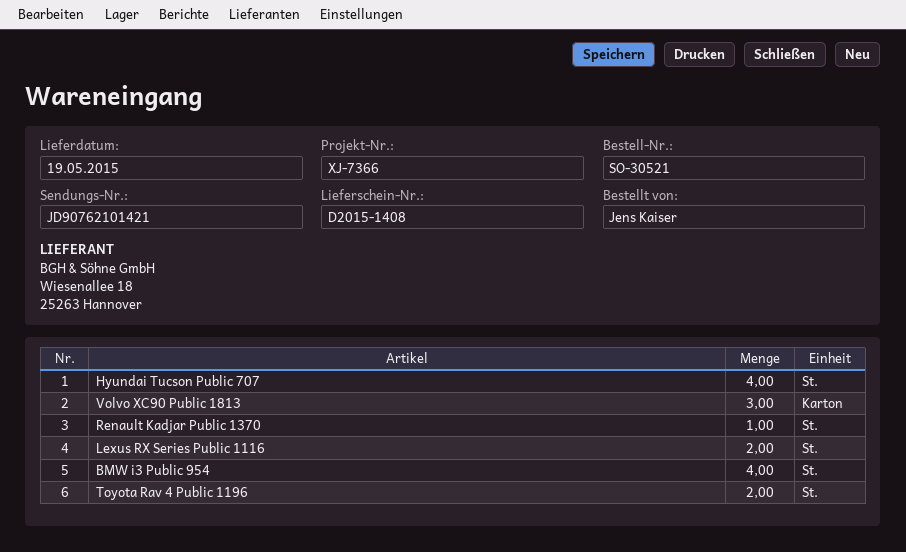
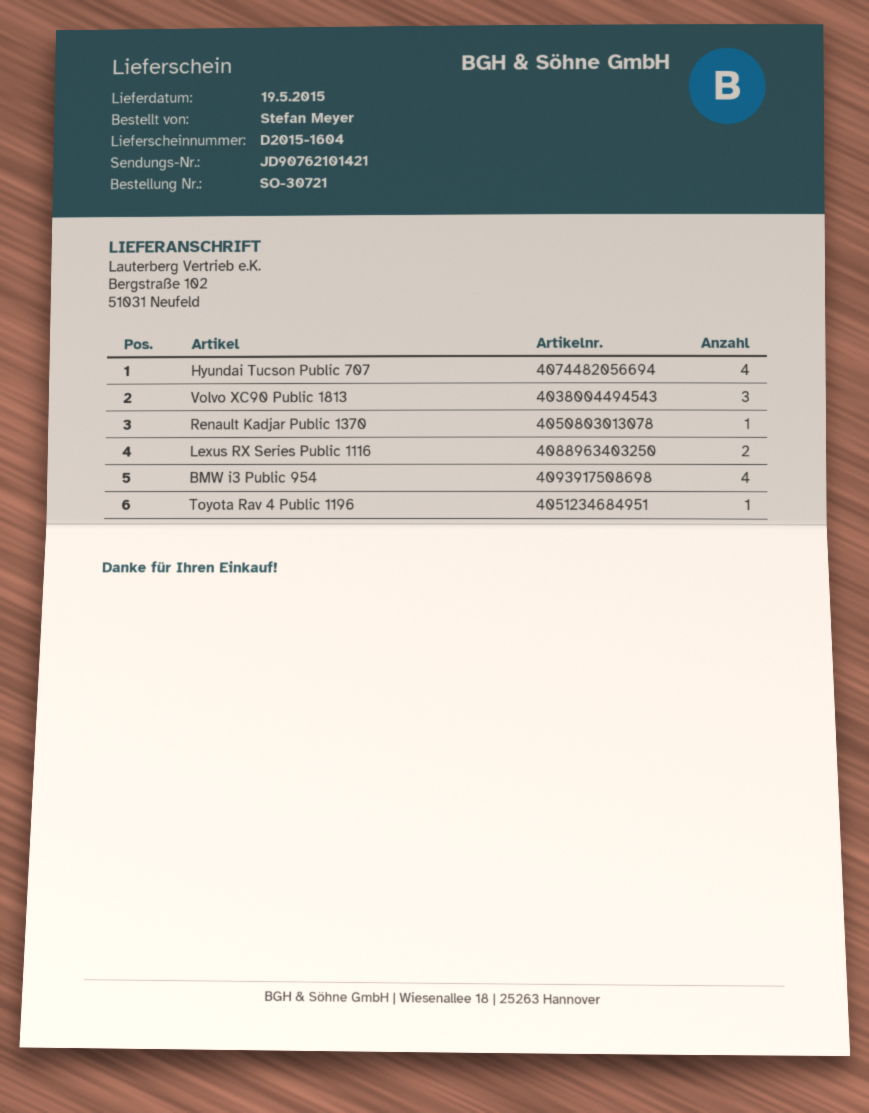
order number: SO-30521 -> SO-30721
delivery note number: D2015-1408 -> D2015-1604
ordered by: Jens Kaiser -> Stefan Meyer
Toyota Rav 4 Public 1196: 2 -> 1

